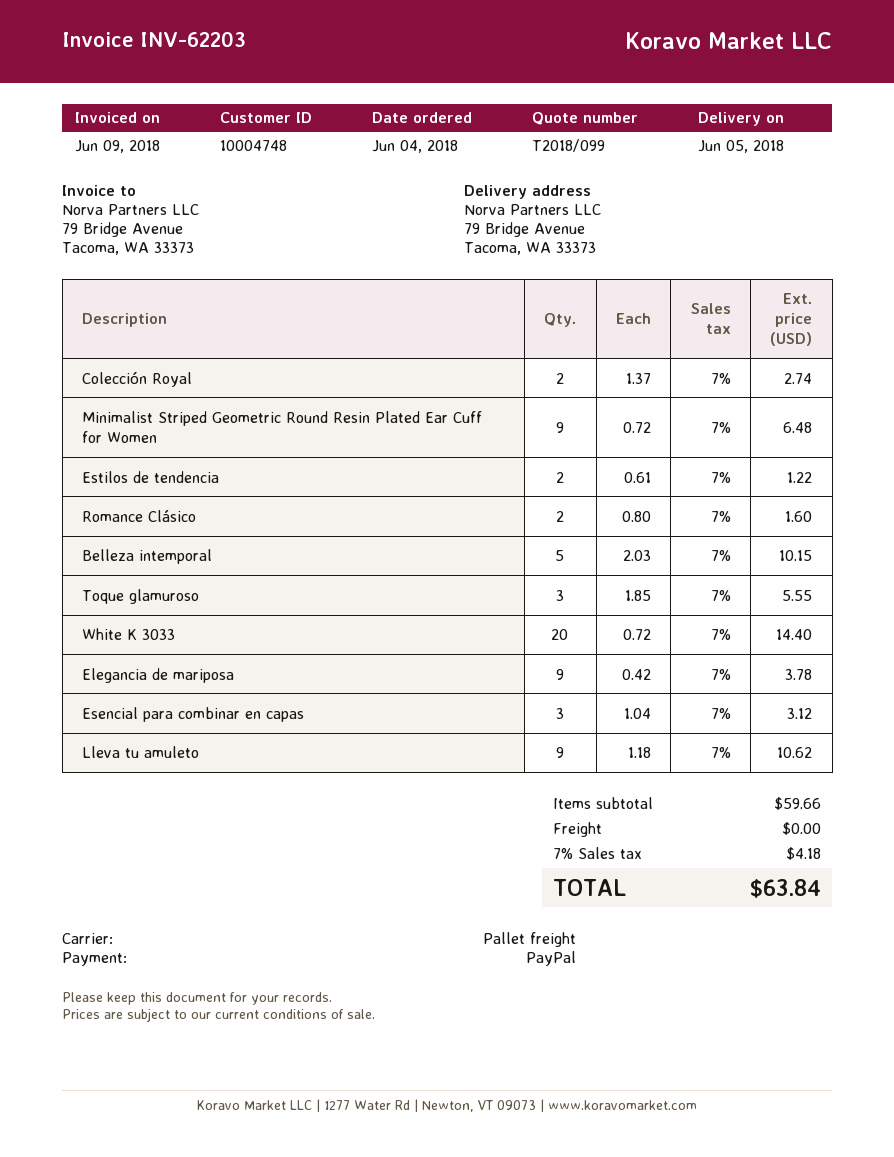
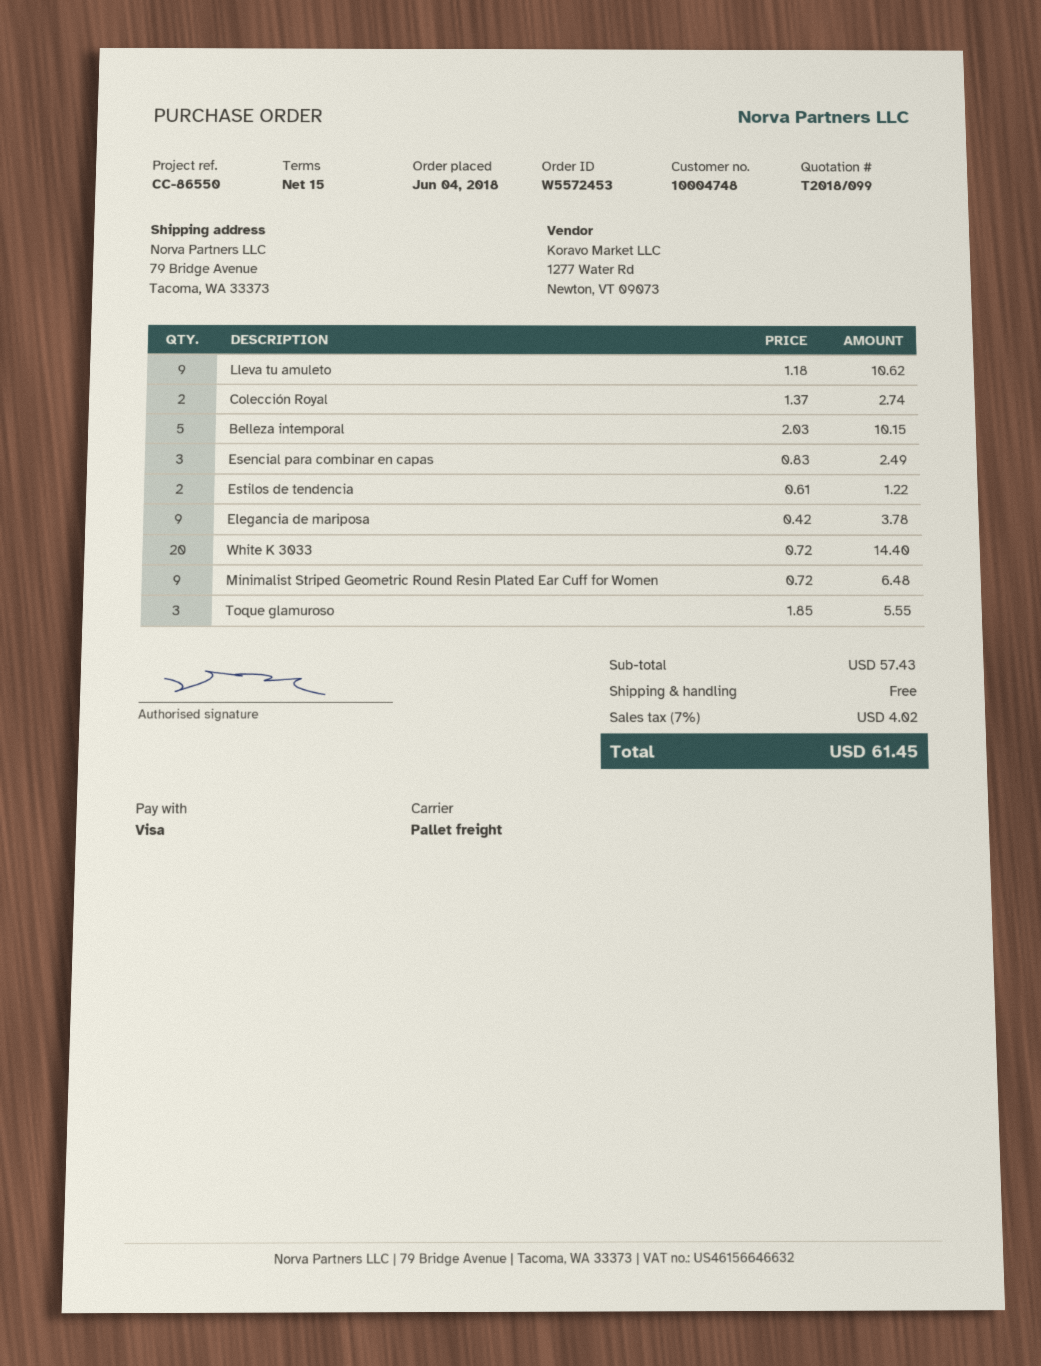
payment method: PayPal -> Visa
Romance Clásico: 2 x 0.80 = 1.60 -> none
Esencial para combinar en capas: 3 x 1.04 = 3.12 -> 3 x 0.83 = 2.49
subtotal: 59.66 -> 57.43
tax: 7% = 4.18 -> 7% = 4.02
total: 63.84 -> 61.45

